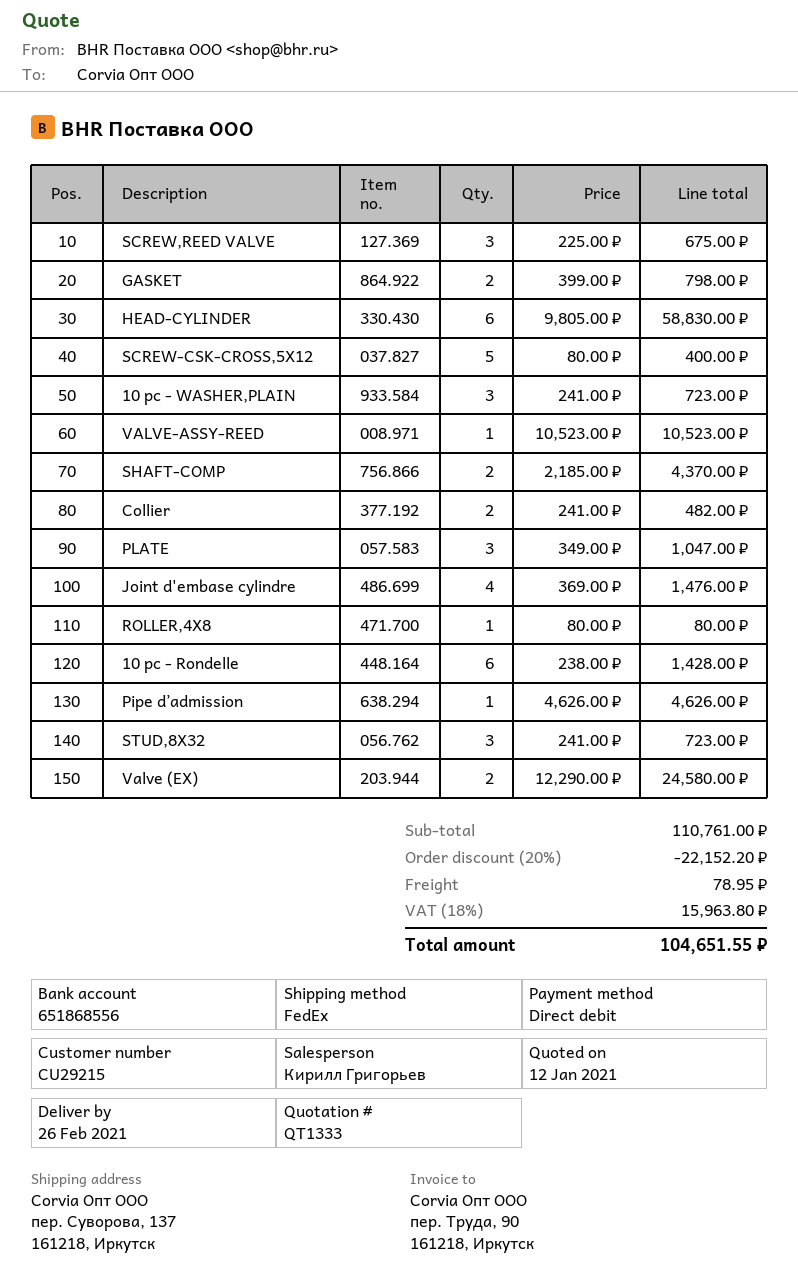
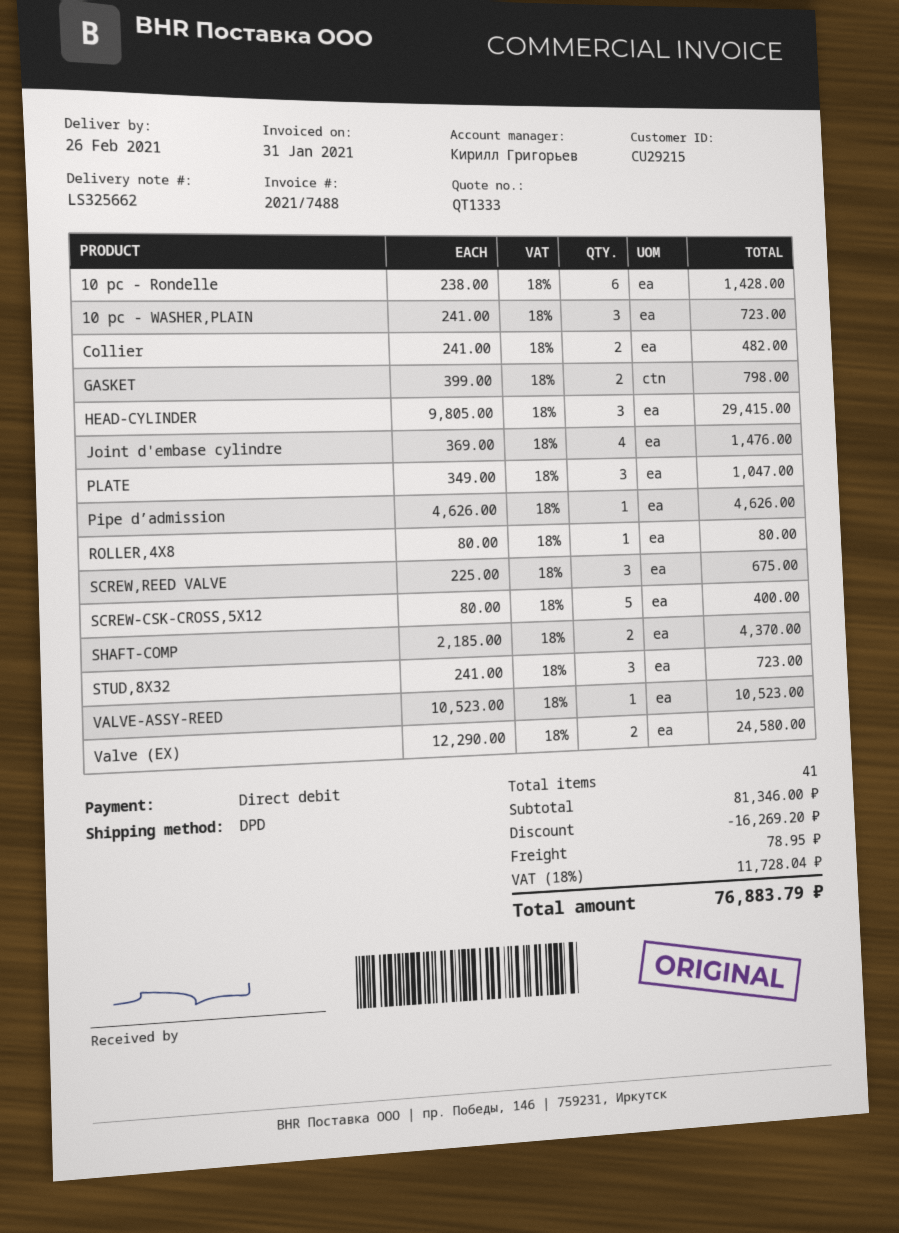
shipping method: FedEx -> DPD
HEAD-CYLINDER: 6 x 9805.00 = 58830.00 -> 3 x 9805.00 = 29415.00
subtotal: 110761.00 -> 81346.00
discount: 22152.20 -> 16269.20
tax: 18% = 15963.80 -> 18% = 11728.04
total: 104651.55 -> 76883.79

